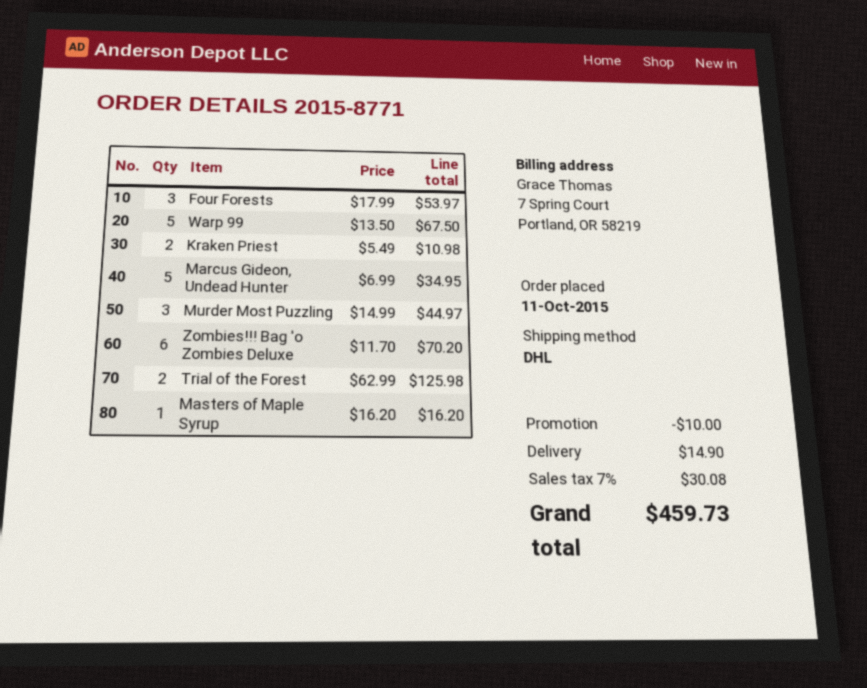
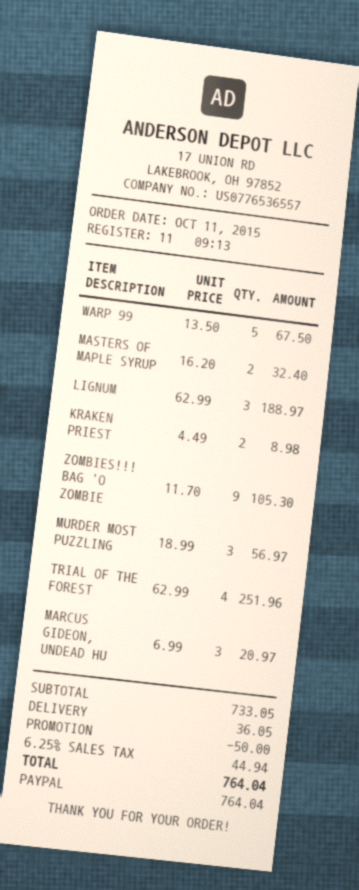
Four Forests: 3 x 17.99 = 53.97 -> none
Kraken Priest: 2 x 5.49 = 10.98 -> 2 x 4.49 = 8.98
Marcus Gideon, Undead Hunter: 5 x 6.99 = 34.95 -> 3 x 6.99 = 20.97
Murder Most Puzzling: 3 x 14.99 = 44.97 -> 3 x 18.99 = 56.97
Zombies!!! Bag 'o Zombies Deluxe: 6 x 11.70 = 70.20 -> 9 x 11.70 = 105.30
Trial of the Forest: 2 x 62.99 = 125.98 -> 4 x 62.99 = 251.96
Masters of Maple Syrup: 1 x 16.20 = 16.20 -> 2 x 16.20 = 32.40
LIGNUM: none -> 3 x 62.99 = 188.97
discount: 10.00 -> 50.00
shipping: 14.90 -> 36.05
tax: 7% = 30.08 -> 6.25% = 44.94
total: 459.73 -> 764.04

